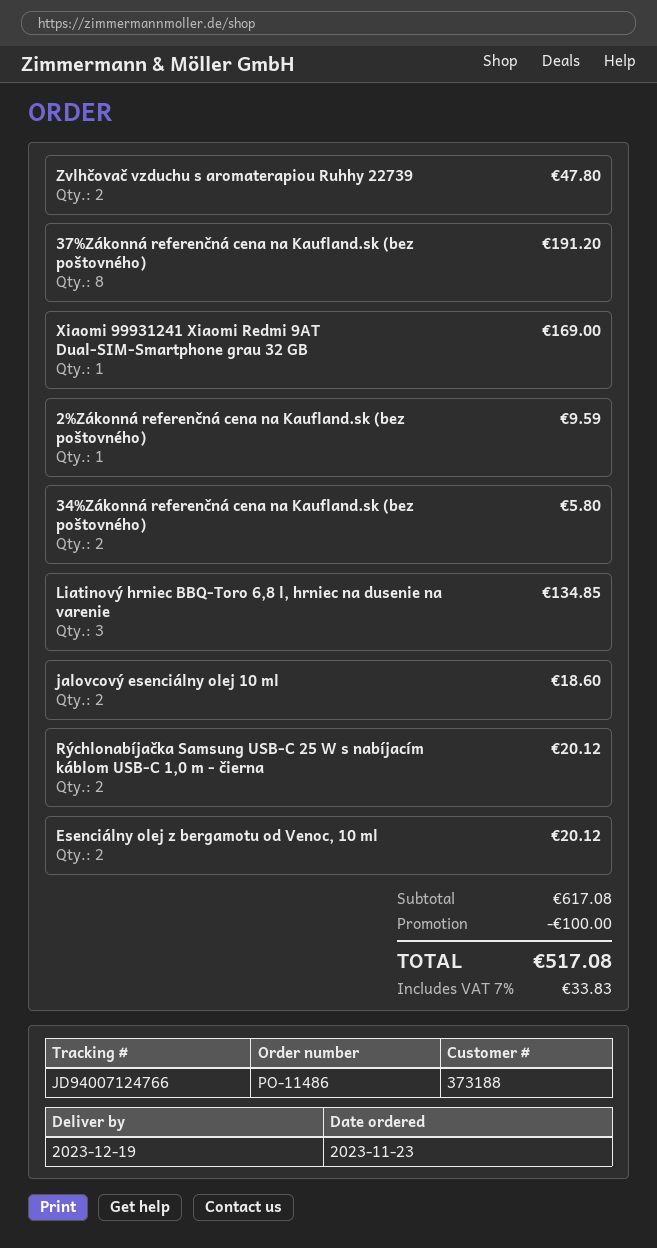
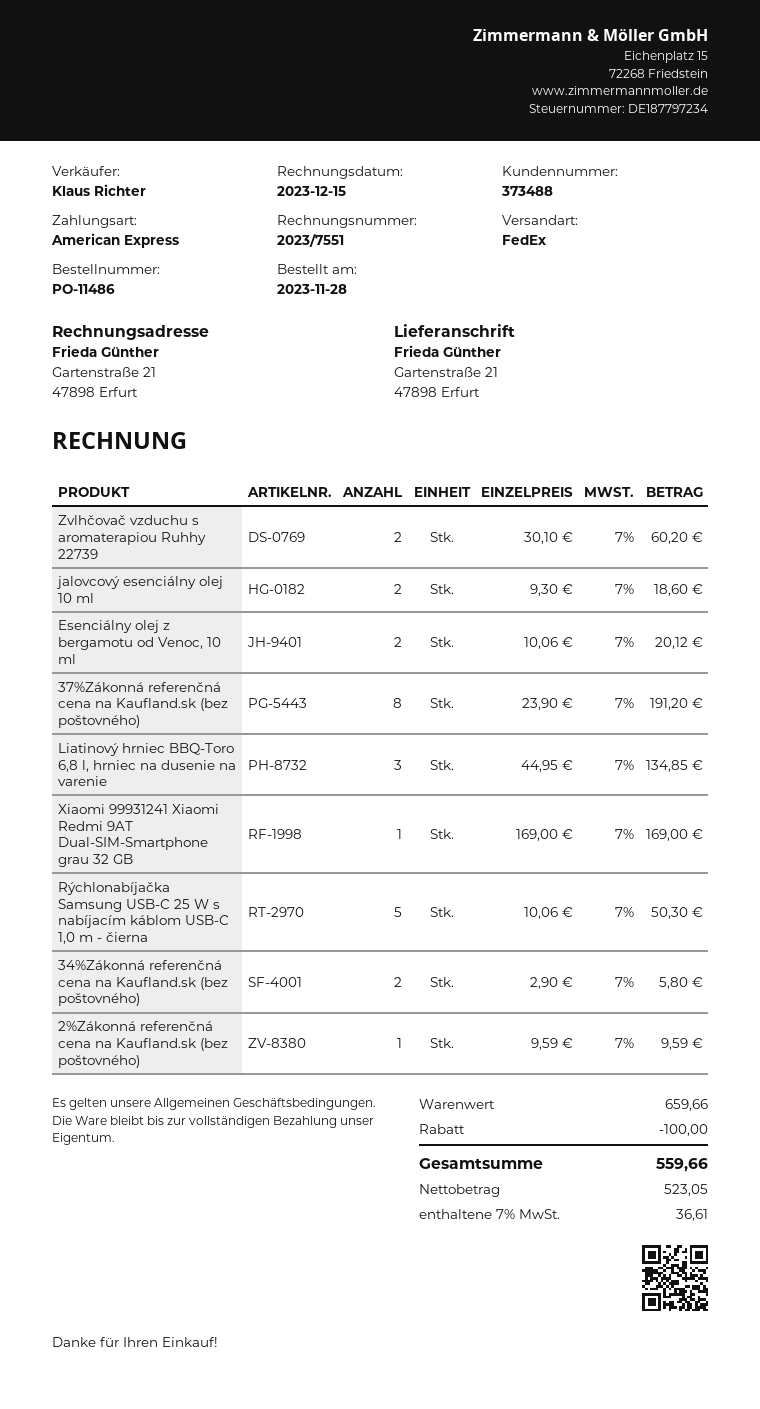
order date: 2023-11-23 -> 2023-11-28
customer number: 373188 -> 373488
Zvlhčovač vzduchu s aromaterapiou Ruhhy 22739: 2 for 47.80 -> 2 for 60.20
Rýchlonabíjačka Samsung USB-C 25 W s nabíjacím káblom USB-C 1,0 m - čierna: 2 for 20.12 -> 5 for 50.30
subtotal: 617.08 -> 659.66
tax: 7% = 33.83 -> 7% = 36.61
total: 517.08 -> 559.66

